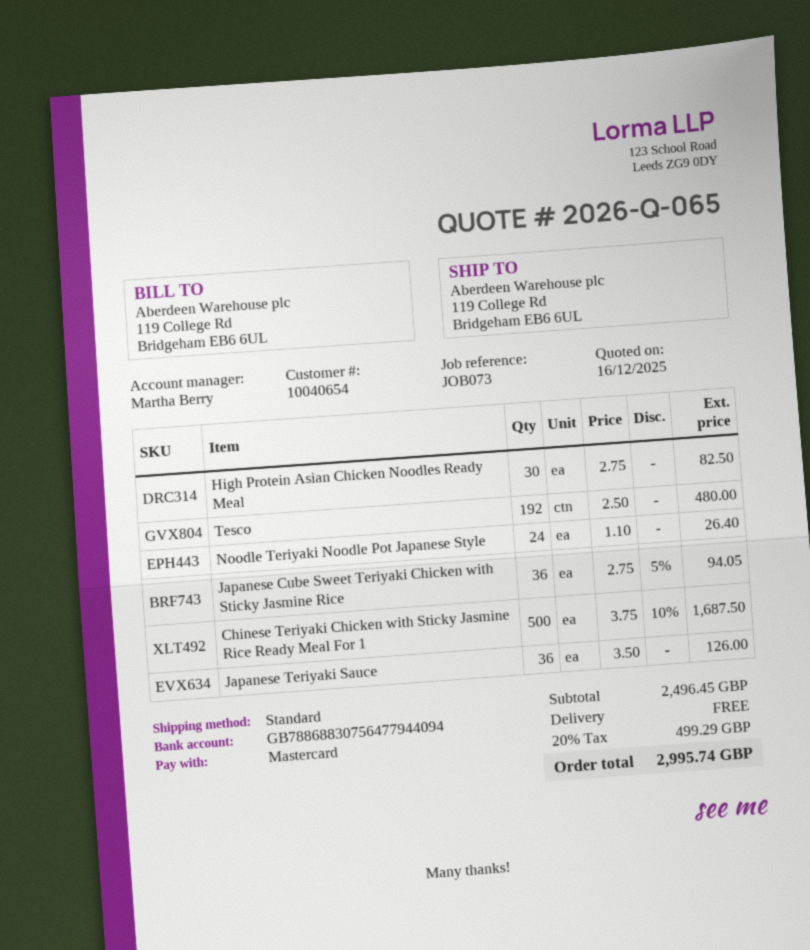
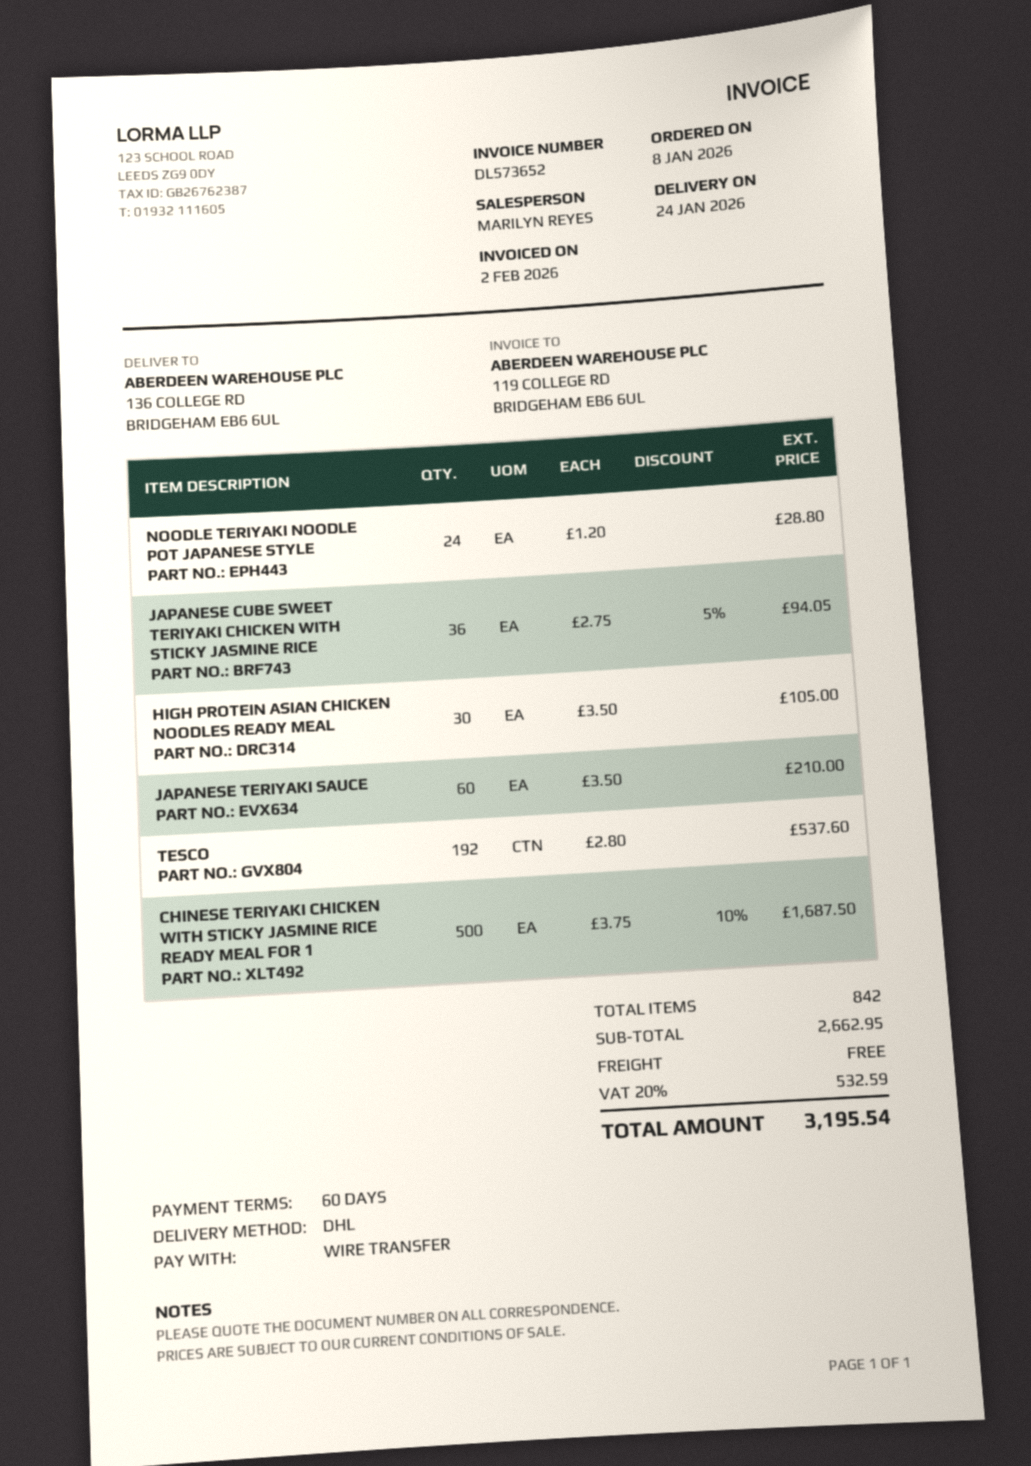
sales rep: Martha Berry -> MARILYN REYES
payment method: Mastercard -> bank transfer
shipping method: standard -> DHL
ship to: 119 College Rd, Bridgeham EB6 6UL -> 136 COLLEGE RD, BRIDGEHAM EB6 6UL
High Protein Asian Chicken Noodles Ready Meal: 30 x 2.75 = 82.50 -> 30 x 3.50 = 105.00
Tesco: 192 x 2.50 = 480.00 -> 192 x 2.80 = 537.60
Noodle Teriyaki Noodle Pot Japanese Style: 24 x 1.10 = 26.40 -> 24 x 1.20 = 28.80
Japanese Teriyaki Sauce: 36 x 3.50 = 126.00 -> 60 x 3.50 = 210.00
subtotal: 2496.45 -> 2662.95
tax: 20% = 499.29 -> 20% = 532.59
total: 2995.74 -> 3195.54

